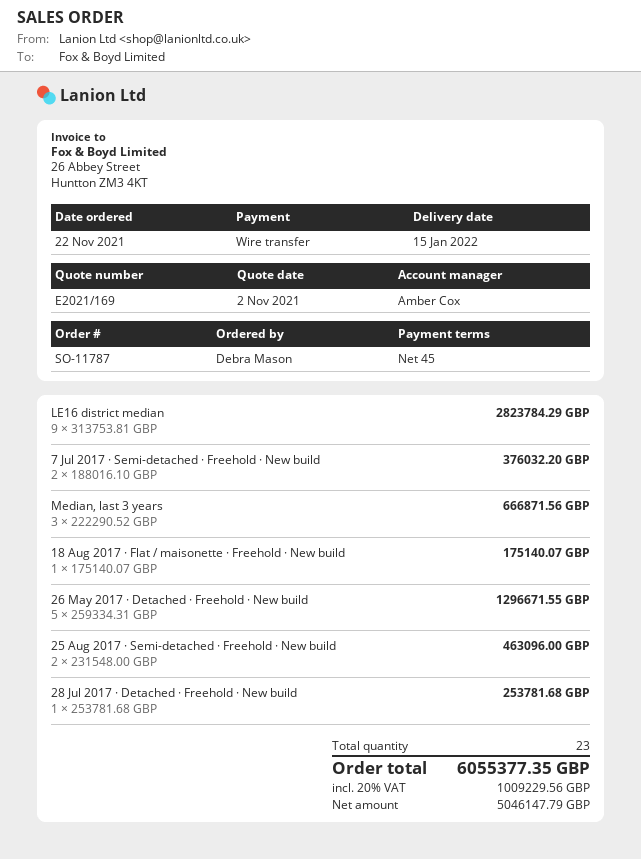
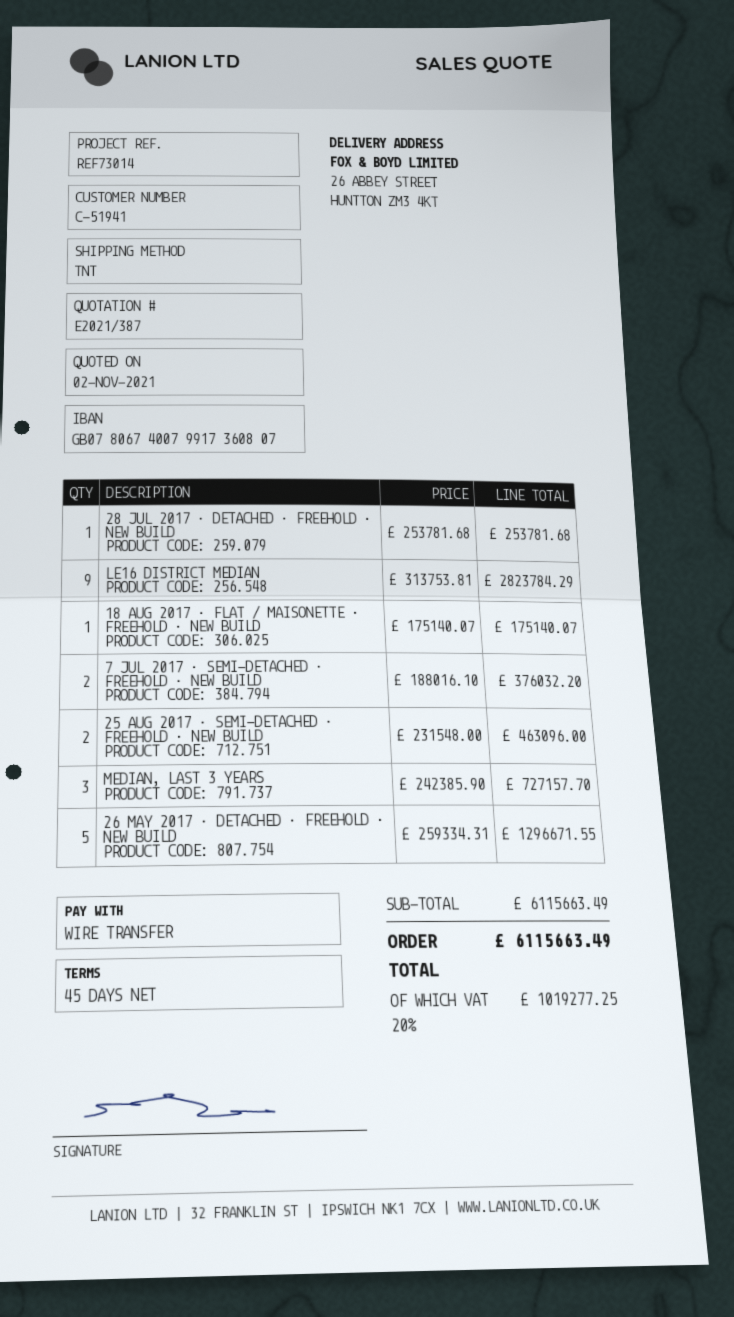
quote number: E2021/169 -> E2021/387
Median, last 3 years: 3 x 222290.52 = 666871.56 -> 3 x 242385.90 = 727157.70
tax: 20% = 1009229.56 -> 20% = 1019277.25
total: 6055377.35 -> 6115663.49

